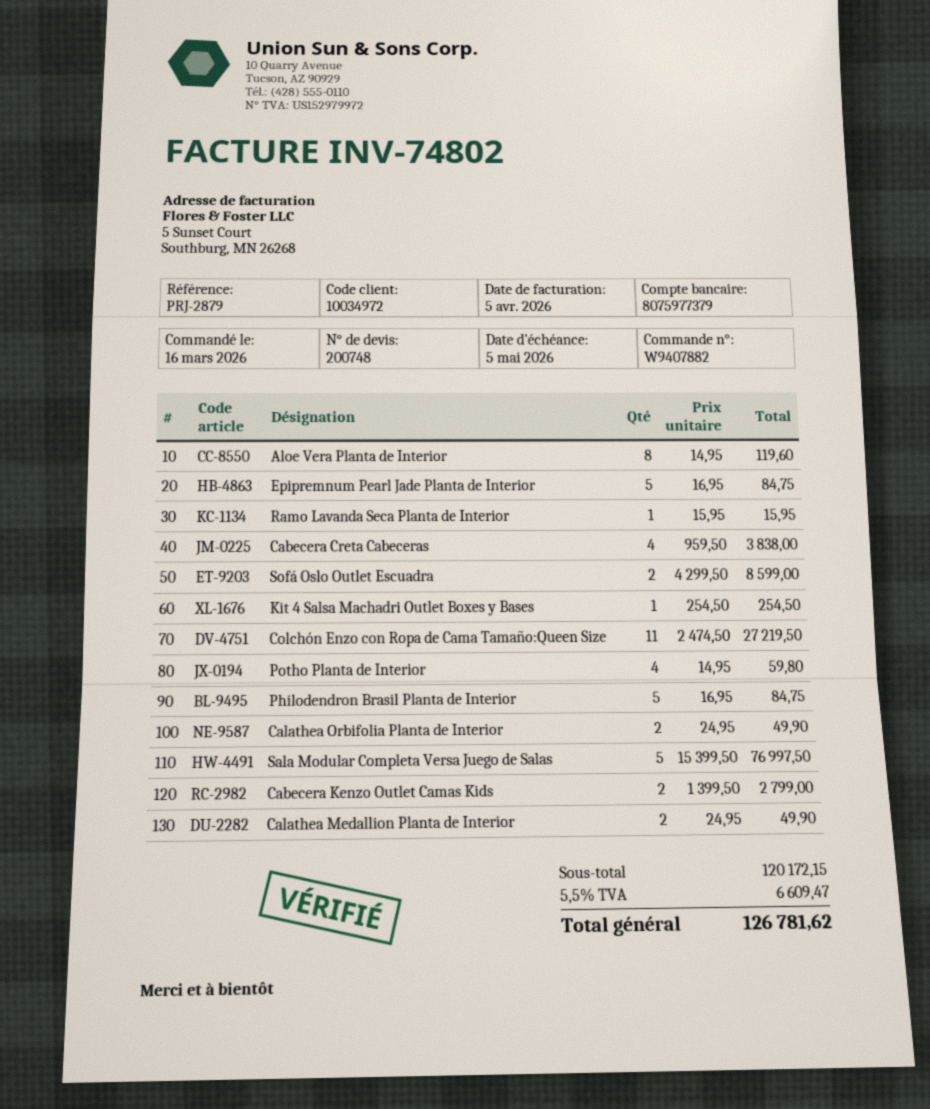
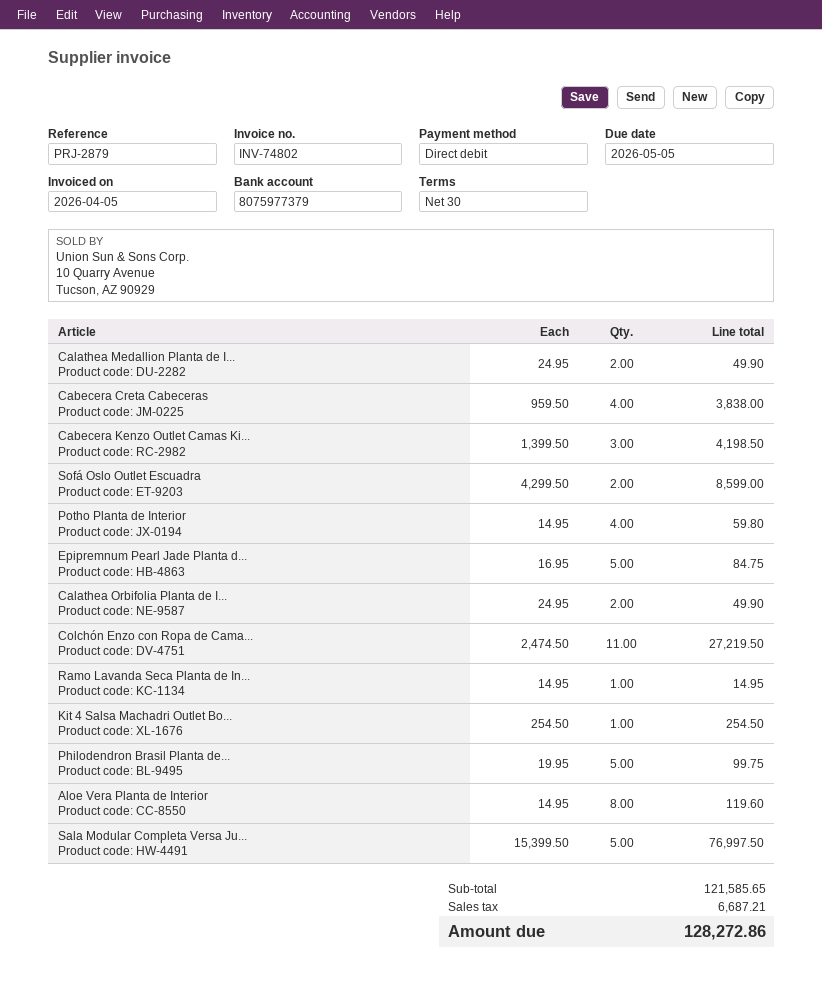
Ramo Lavanda Seca Planta de Interior: 1 x 15.95 = 15.95 -> 1 x 14.95 = 14.95
Philodendron Brasil Planta de Interior: 5 x 16.95 = 84.75 -> 5 x 19.95 = 99.75
Cabecera Kenzo Outlet Camas Kids: 2 x 1399.50 = 2799.00 -> 3 x 1399.50 = 4198.50
subtotal: 120172.15 -> 121585.65
tax: 6609.47 -> 6687.21
total: 126781.62 -> 128272.86

